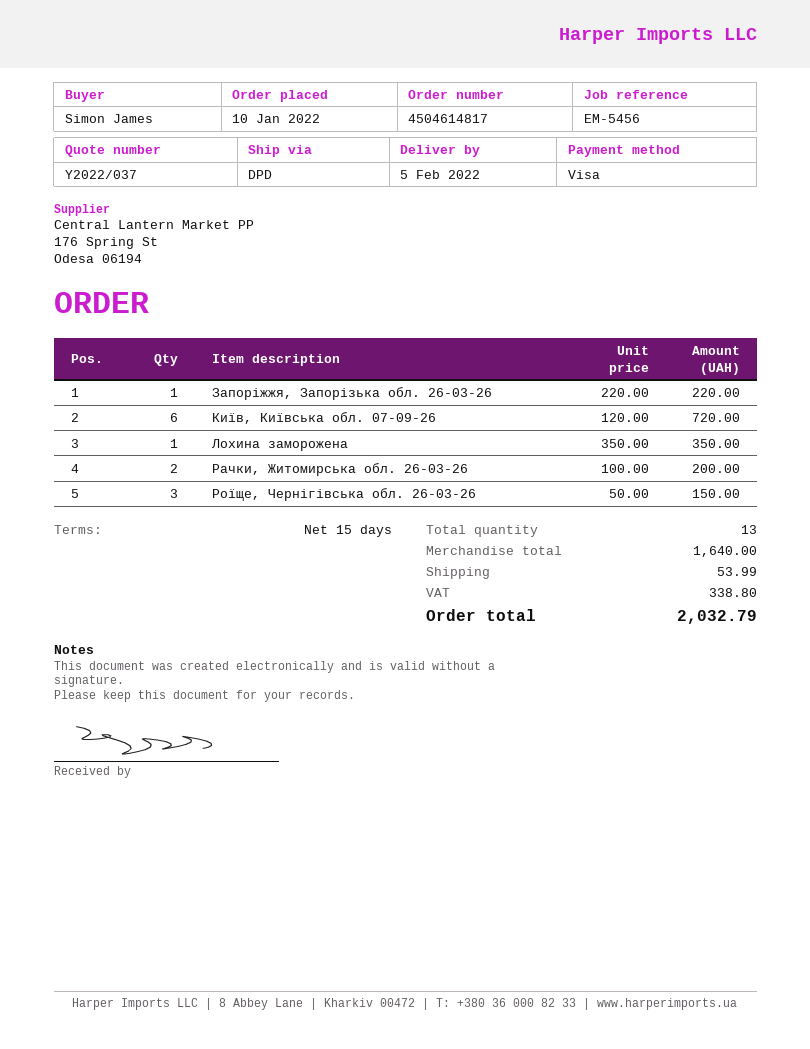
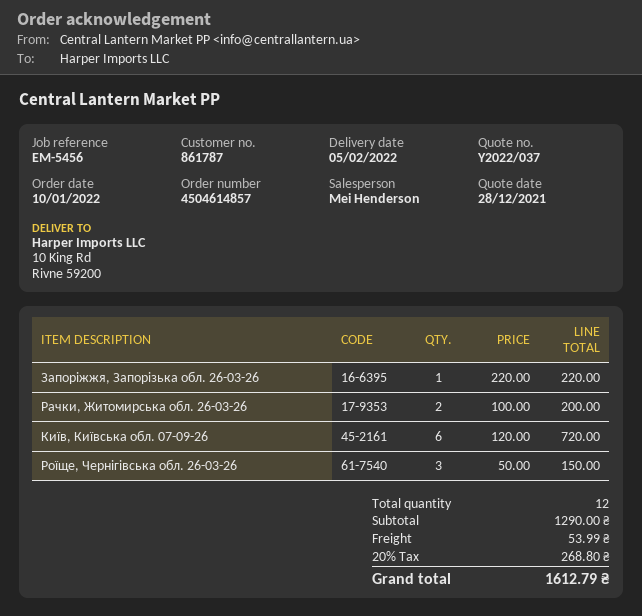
order number: 4504614817 -> 4504614857
Лохина заморожена: 1 x 350.00 = 350.00 -> none
total quantity: 13 -> 12
subtotal: 1640.00 -> 1290.00
tax: 338.80 -> 268.80
total: 2032.79 -> 1612.79

